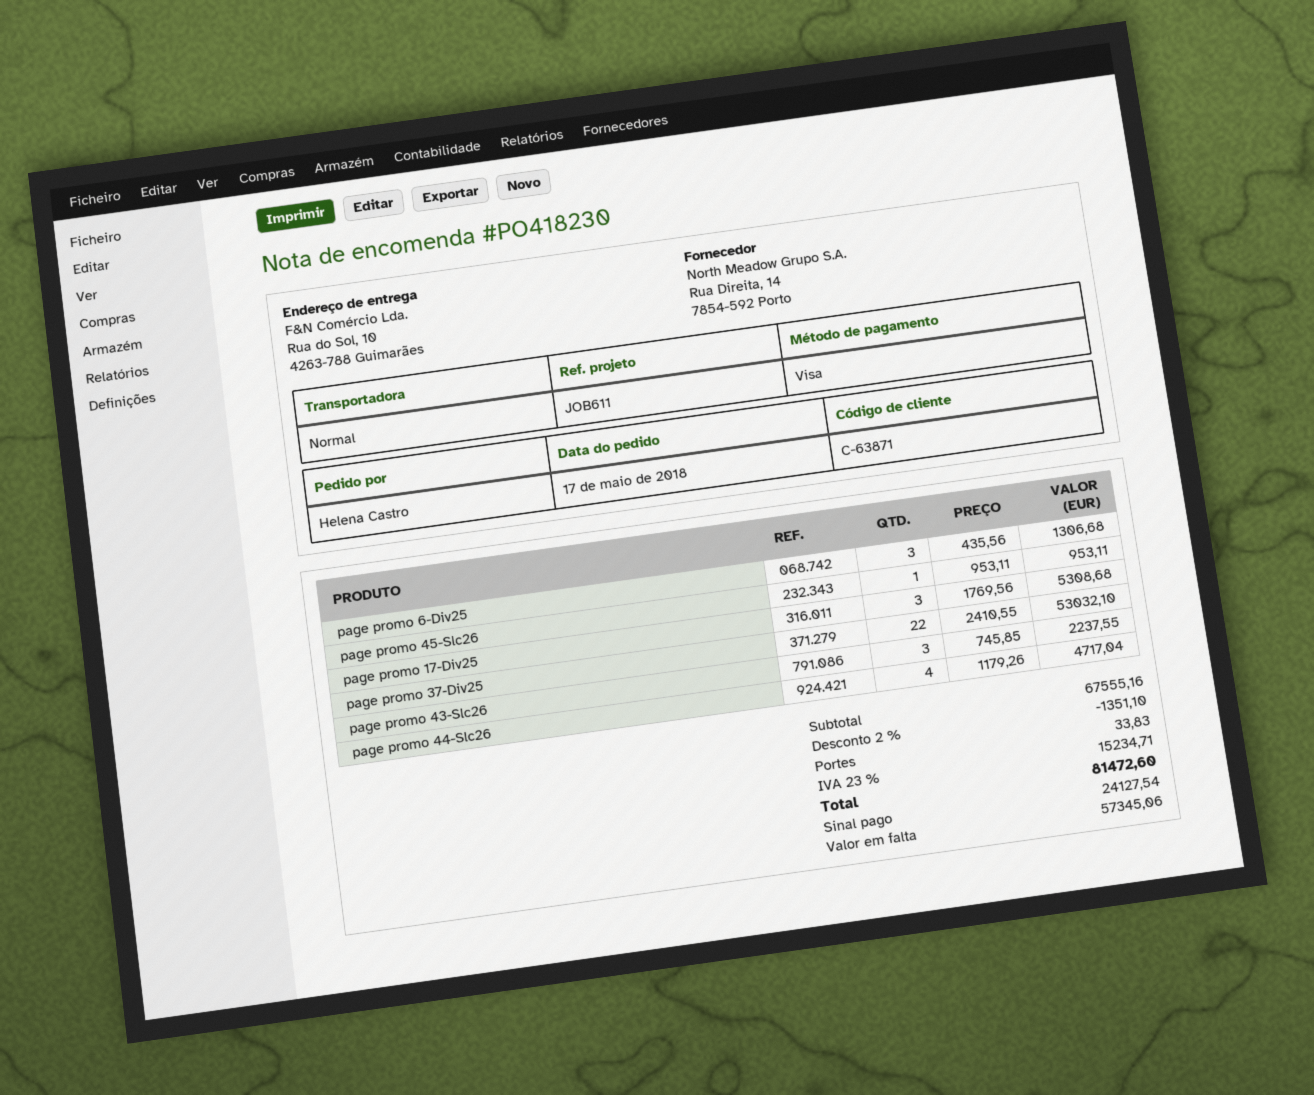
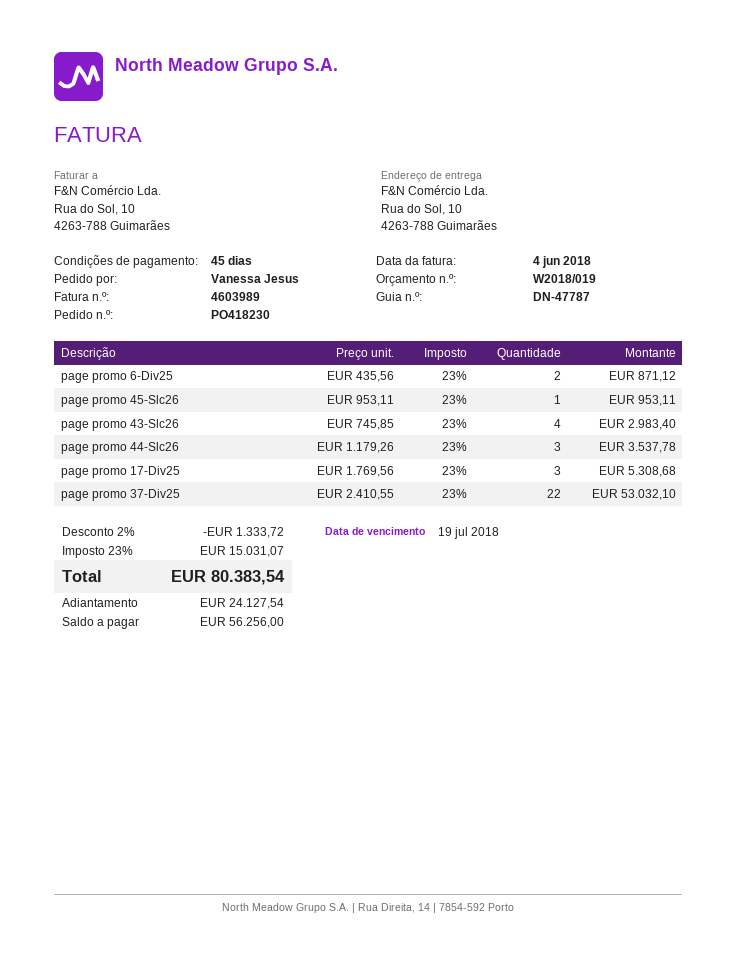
ordered by: Helena Castro -> Vanessa Jesus
page promo 6-Div25: 3 x 435.56 = 1306.68 -> 2 x 435.56 = 871.12
page promo 43-Slc26: 3 x 745.85 = 2237.55 -> 4 x 745.85 = 2983.40
page promo 44-Slc26: 4 x 1179.26 = 4717.04 -> 3 x 1179.26 = 3537.78
discount: 2% = 1351.10 -> 2% = 1333.72
shipping: 33.83 -> none
tax: 23% = 15234.71 -> 23% = 15031.07
total: 81472.60 -> 80383.54
balance: 57345.06 -> 56256.00

